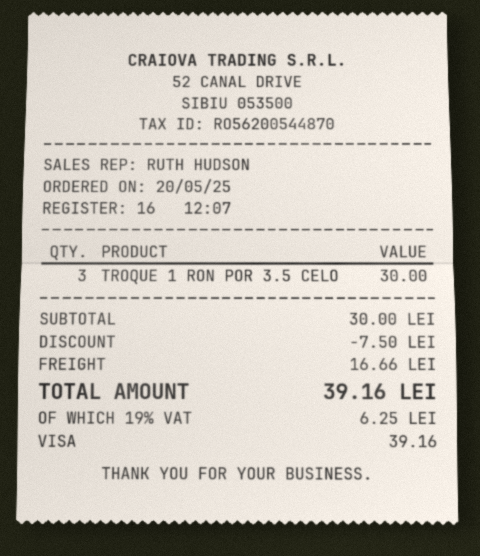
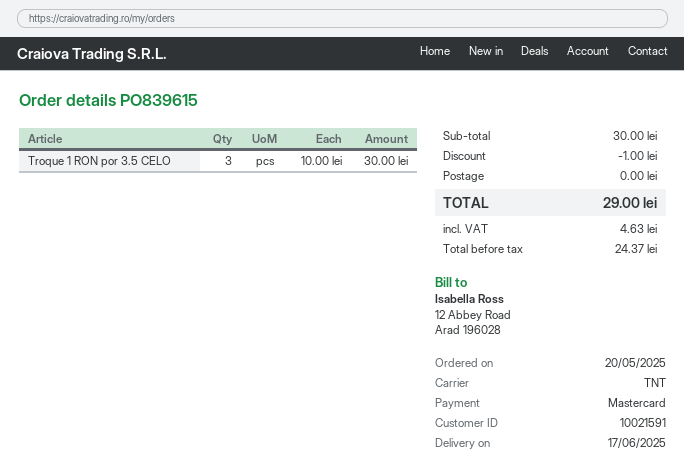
payment method: Visa -> Mastercard
discount: 7.50 -> 1.00
shipping: 16.66 -> 0.00
tax: 6.25 -> 4.63
total: 39.16 -> 29.00

